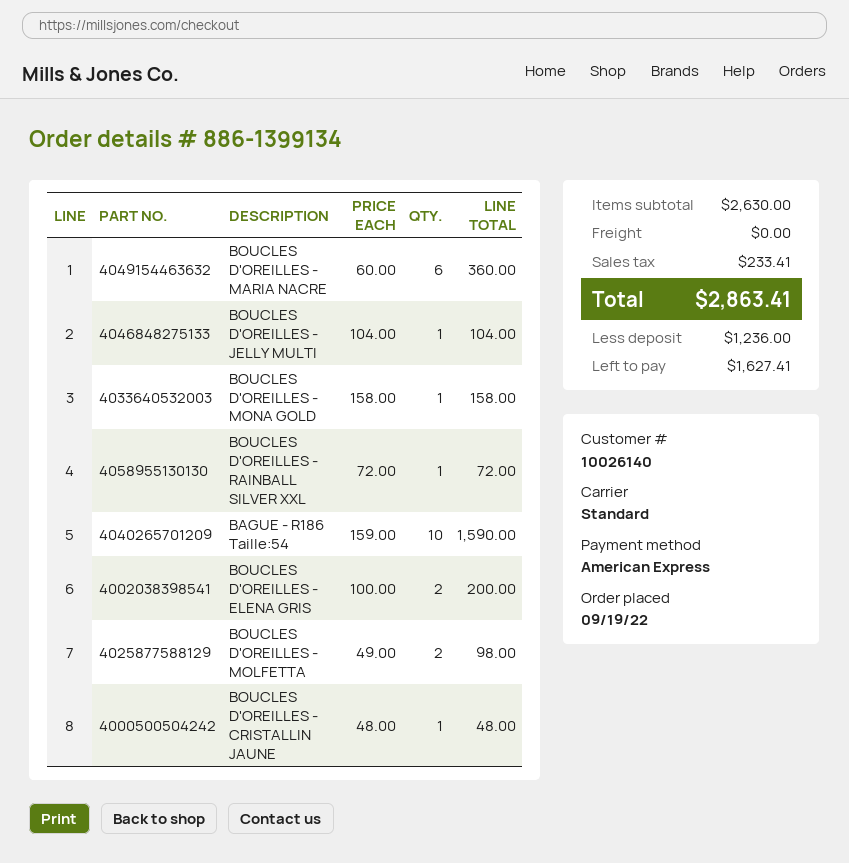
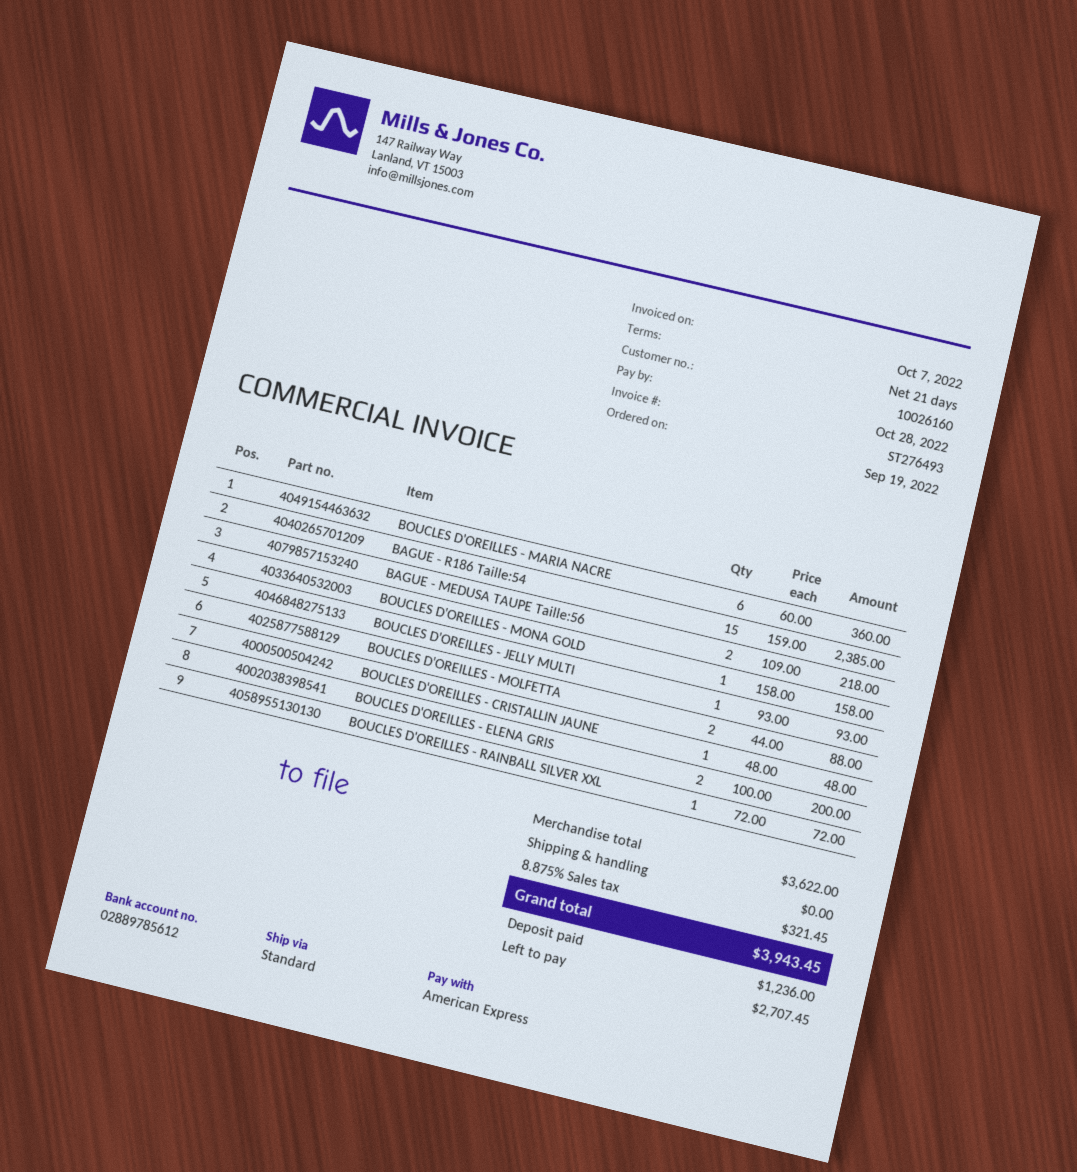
customer number: 10026140 -> 10026160
BOUCLES D'OREILLES - JELLY MULTI: 1 x 104.00 = 104.00 -> 1 x 93.00 = 93.00
BAGUE - R186 Taille:54: 10 x 159.00 = 1590.00 -> 15 x 159.00 = 2385.00
BOUCLES D'OREILLES - MOLFETTA: 2 x 49.00 = 98.00 -> 2 x 44.00 = 88.00
BAGUE - MEDUSA TAUPE Taille:56: none -> 2 x 109.00 = 218.00
subtotal: 2630.00 -> 3622.00
tax: 233.41 -> 321.45
total: 2863.41 -> 3943.45
balance: 1627.41 -> 2707.45

